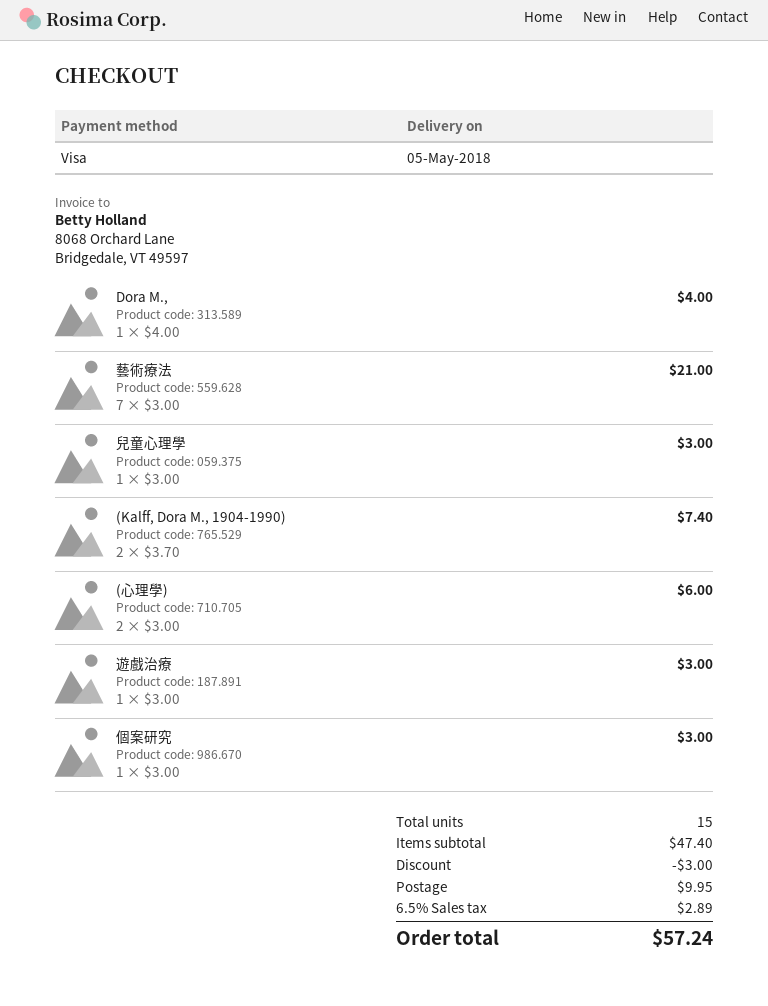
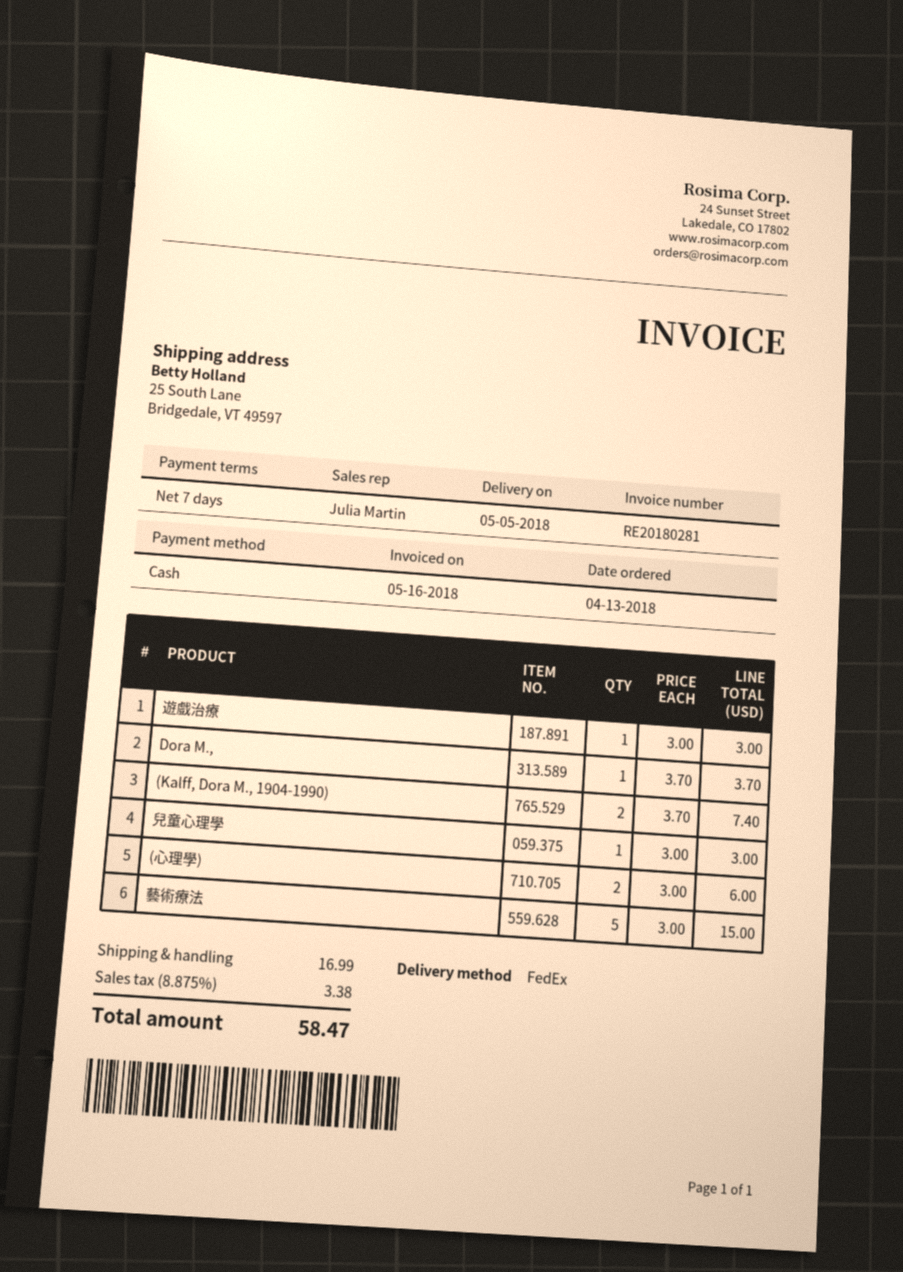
payment method: Visa -> cash
Dora M.,: 1 x 4.00 = 4.00 -> 1 x 3.70 = 3.70
藝術療法: 7 x 3.00 = 21.00 -> 5 x 3.00 = 15.00
個案研究: 1 x 3.00 = 3.00 -> none
discount: 3.00 -> none
shipping: 9.95 -> 16.99
tax: 6.5% = 2.89 -> 8.875% = 3.38
total: 57.24 -> 58.47

